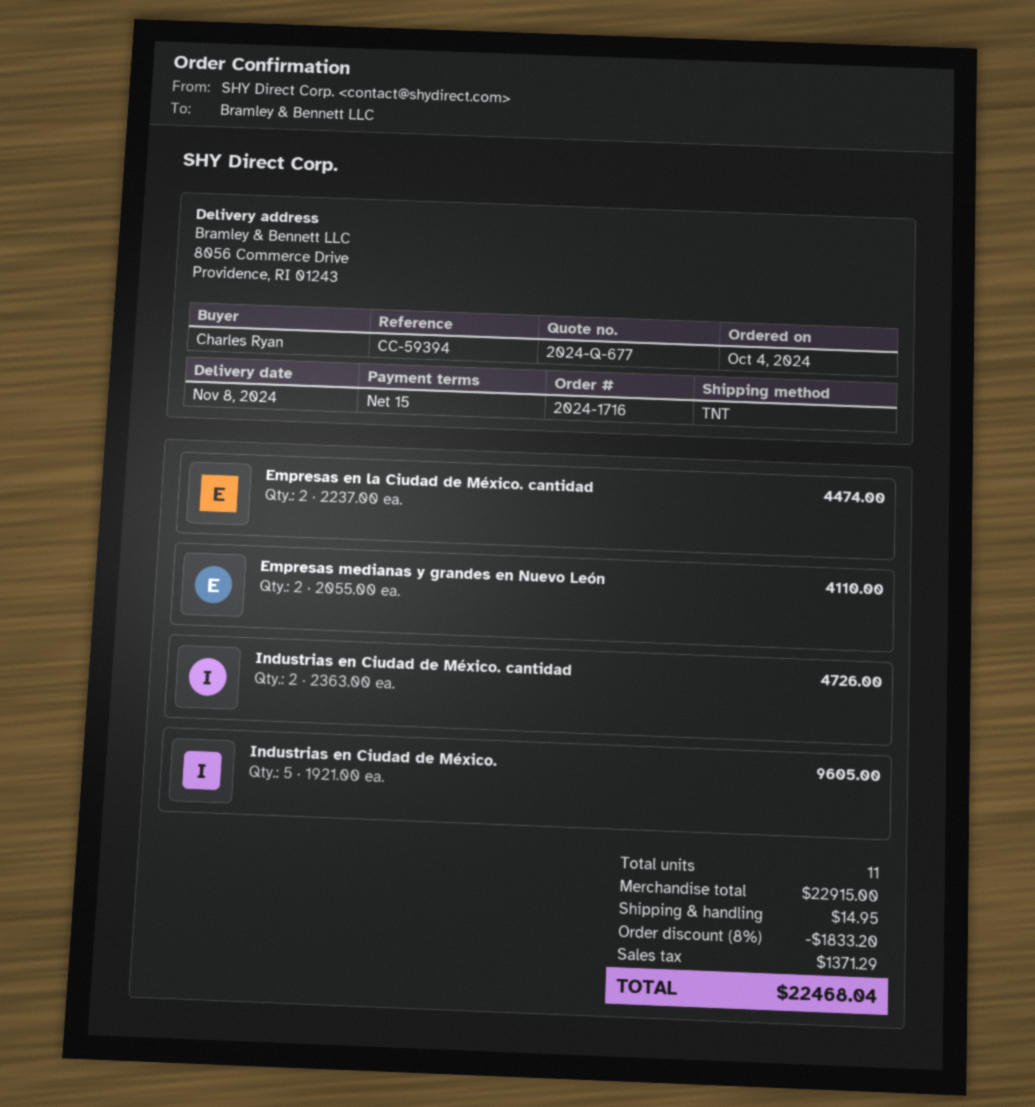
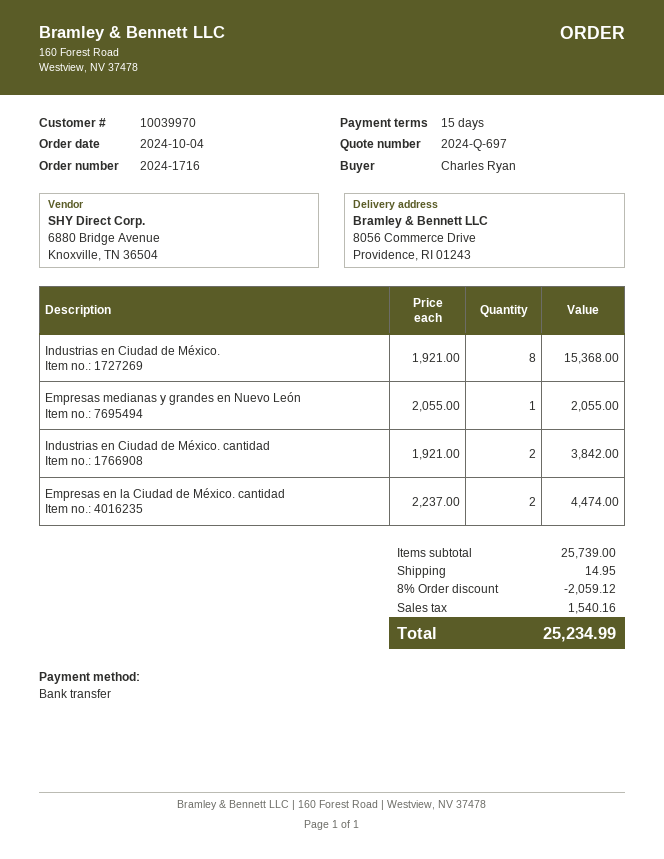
quote number: 2024-Q-677 -> 2024-Q-697
Empresas medianas y grandes en Nuevo León: 2 x 2055.00 = 4110.00 -> 1 x 2055.00 = 2055.00
Industrias en Ciudad de México. cantidad: 2 x 2363.00 = 4726.00 -> 2 x 1921.00 = 3842.00
Industrias en Ciudad de México.: 5 x 1921.00 = 9605.00 -> 8 x 1921.00 = 15368.00
subtotal: 22915.00 -> 25739.00
discount: 8% = 1833.20 -> 8% = 2059.12
tax: 1371.29 -> 1540.16
total: 22468.04 -> 25234.99

